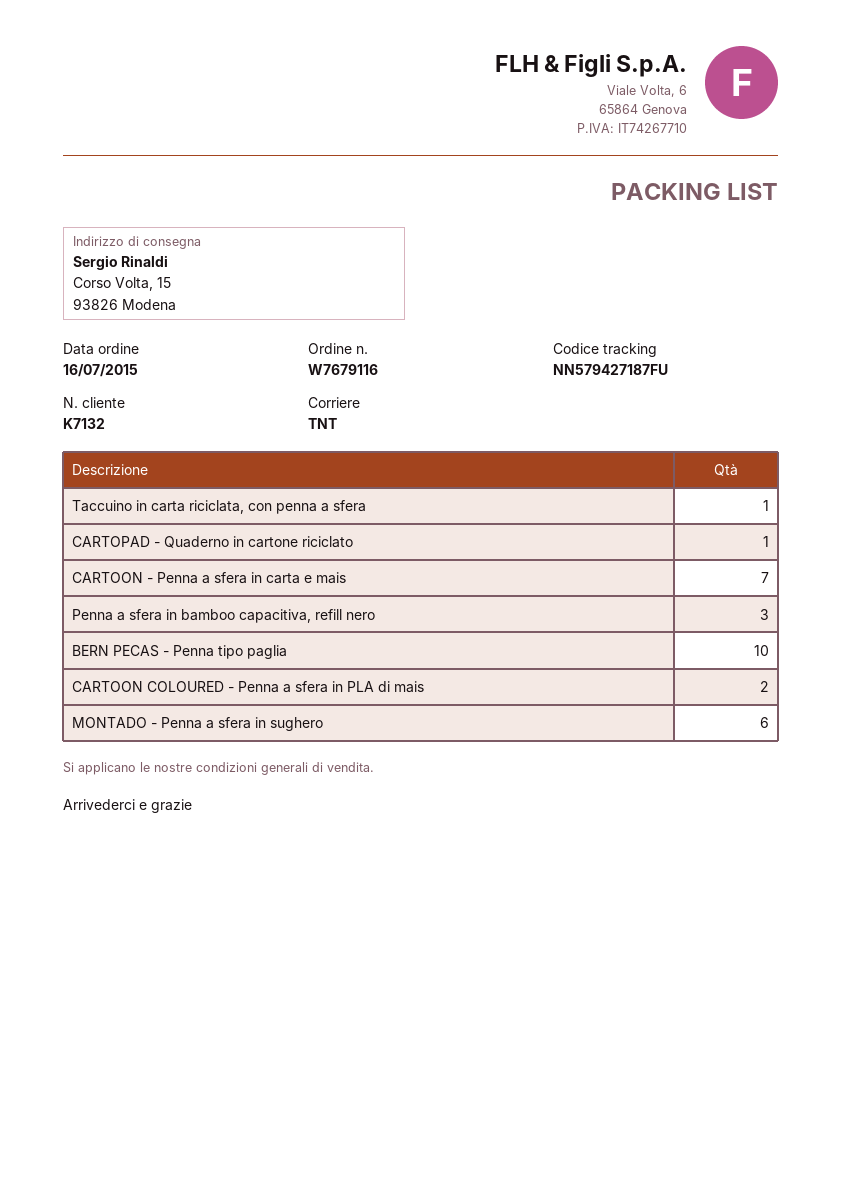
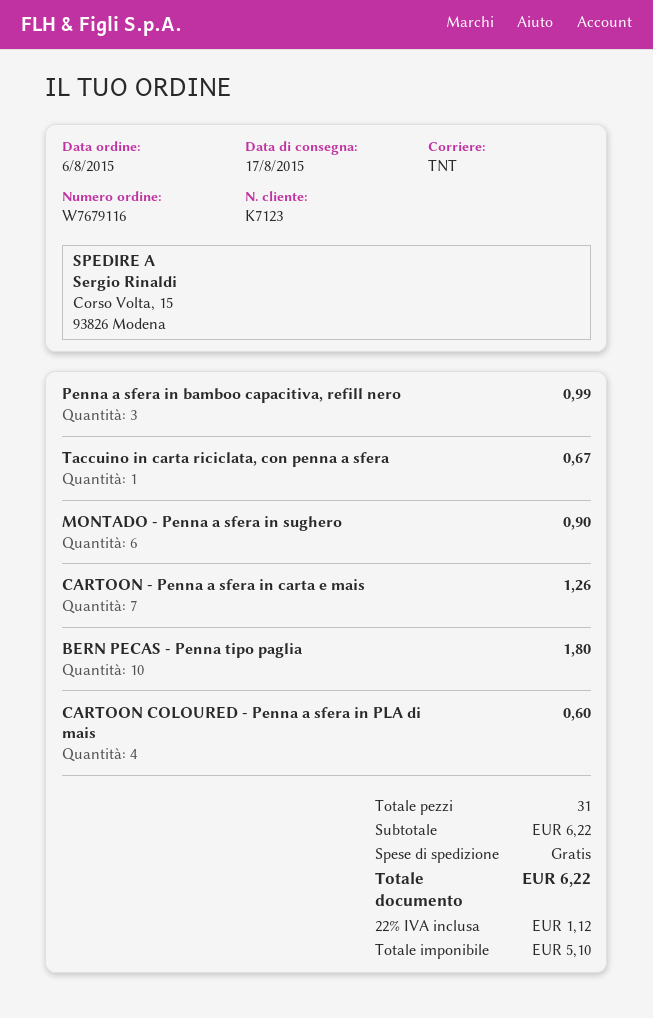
order date: 2015-07-16 -> 2015-08-06
customer number: K7132 -> K7123
CARTOPAD - Quaderno in cartone riciclato: 1 -> none
CARTOON COLOURED - Penna a sfera in PLA di mais: 2 -> 4

